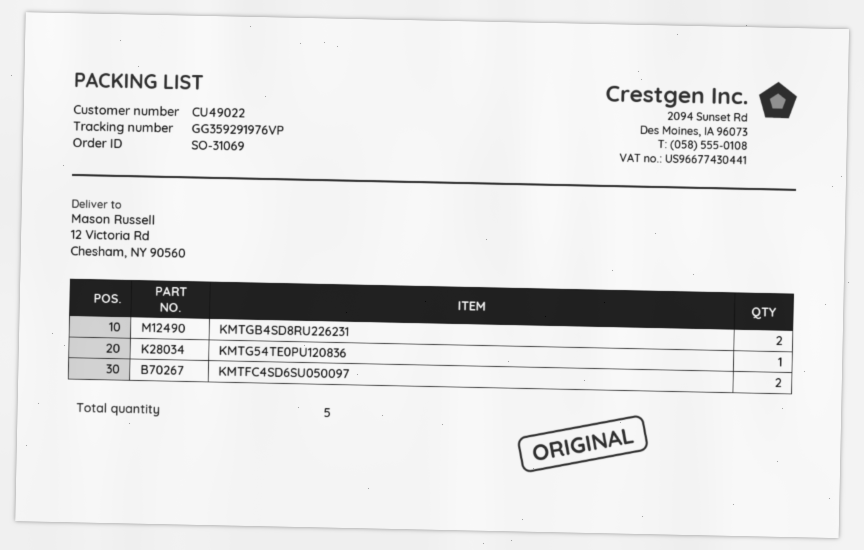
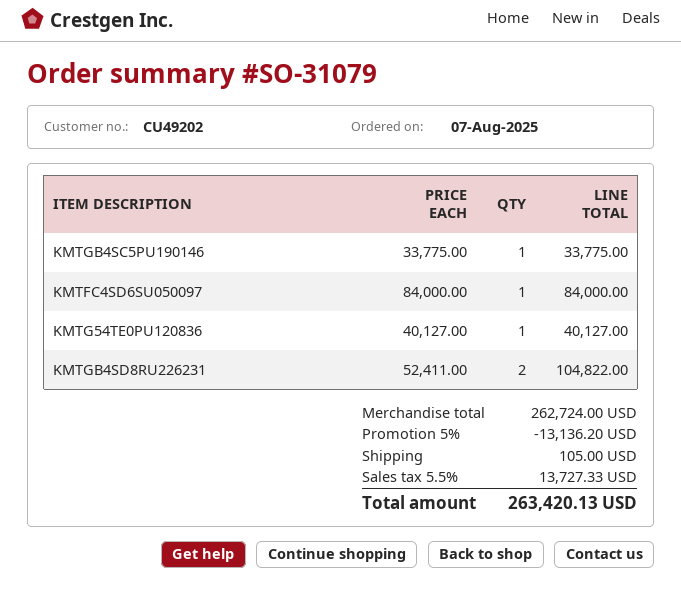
order number: SO-31069 -> SO-31079
customer number: CU49022 -> CU49202
KMTFC4SD6SU050097: 2 -> 1
KMTGB4SC5PU190146: none -> 1

